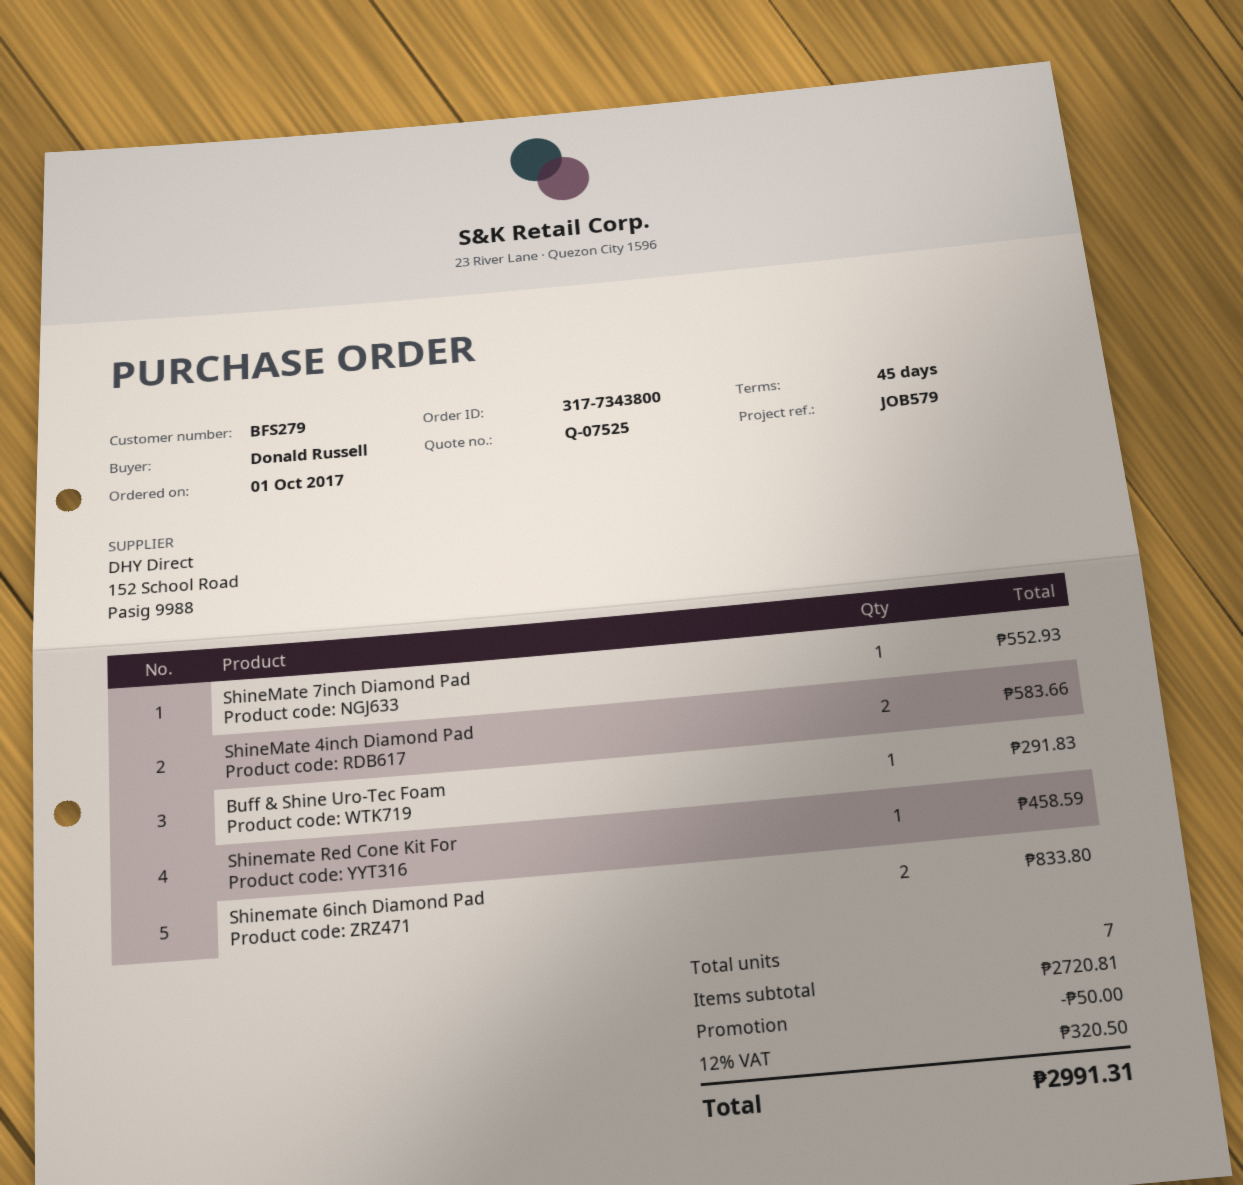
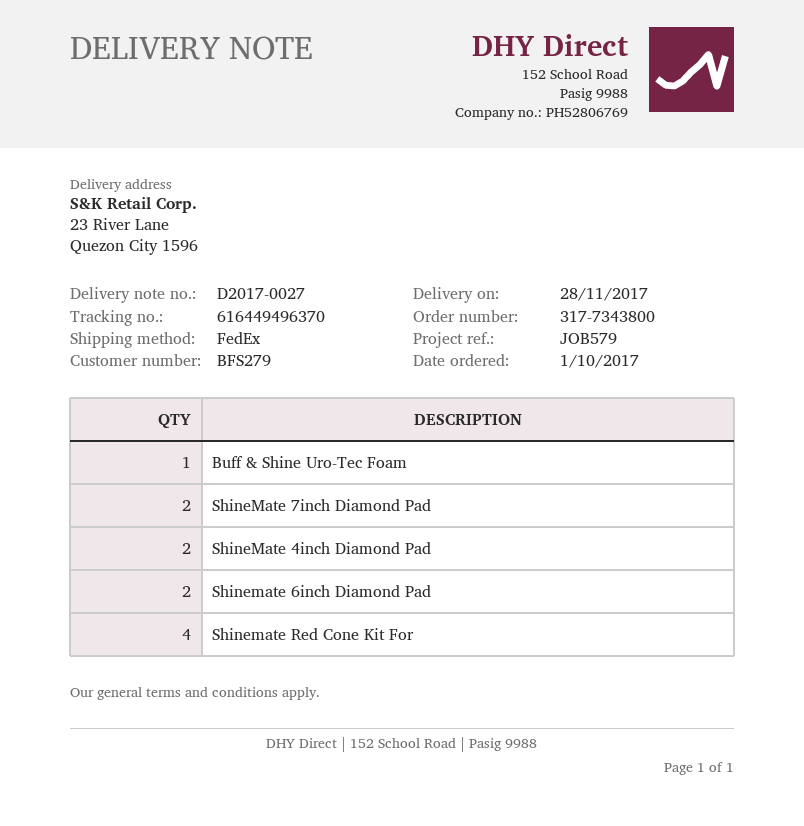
ShineMate 7inch Diamond Pad: 1 -> 2
Shinemate Red Cone Kit For: 1 -> 4

